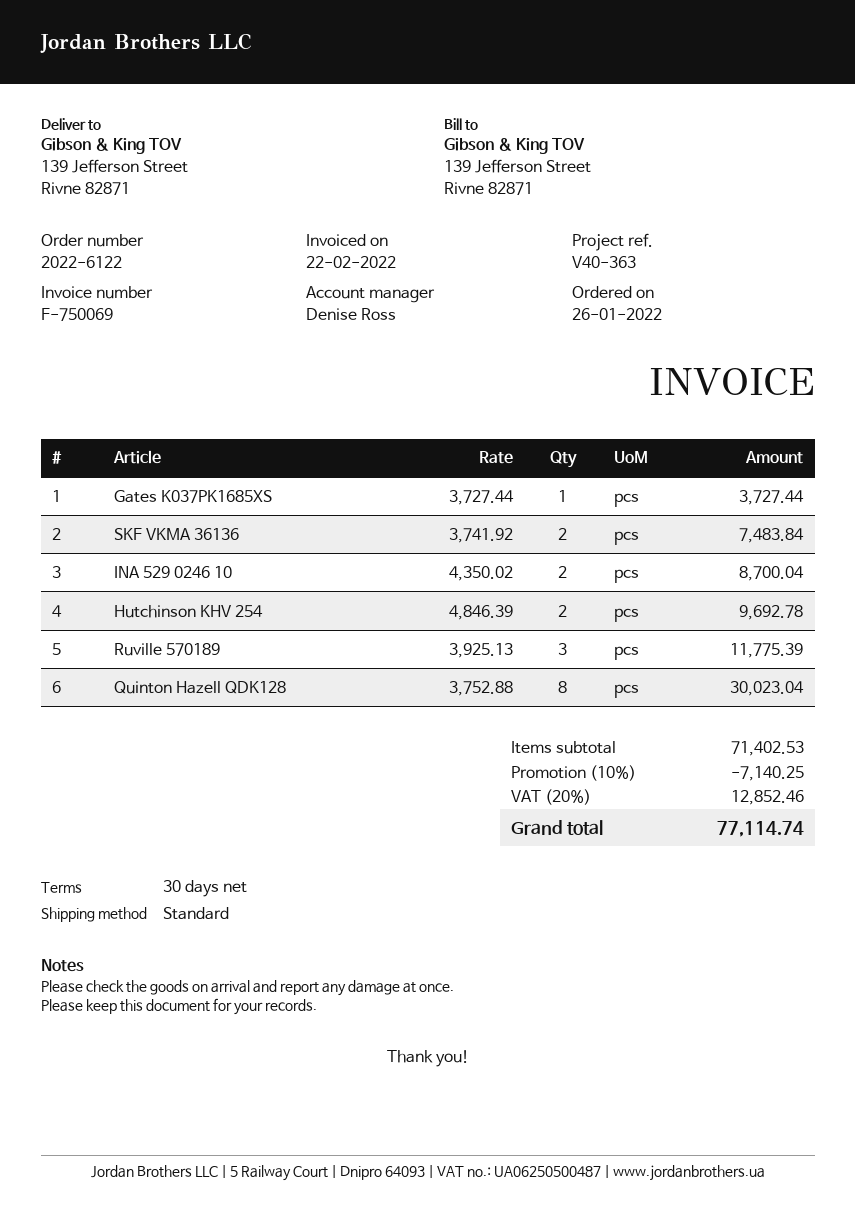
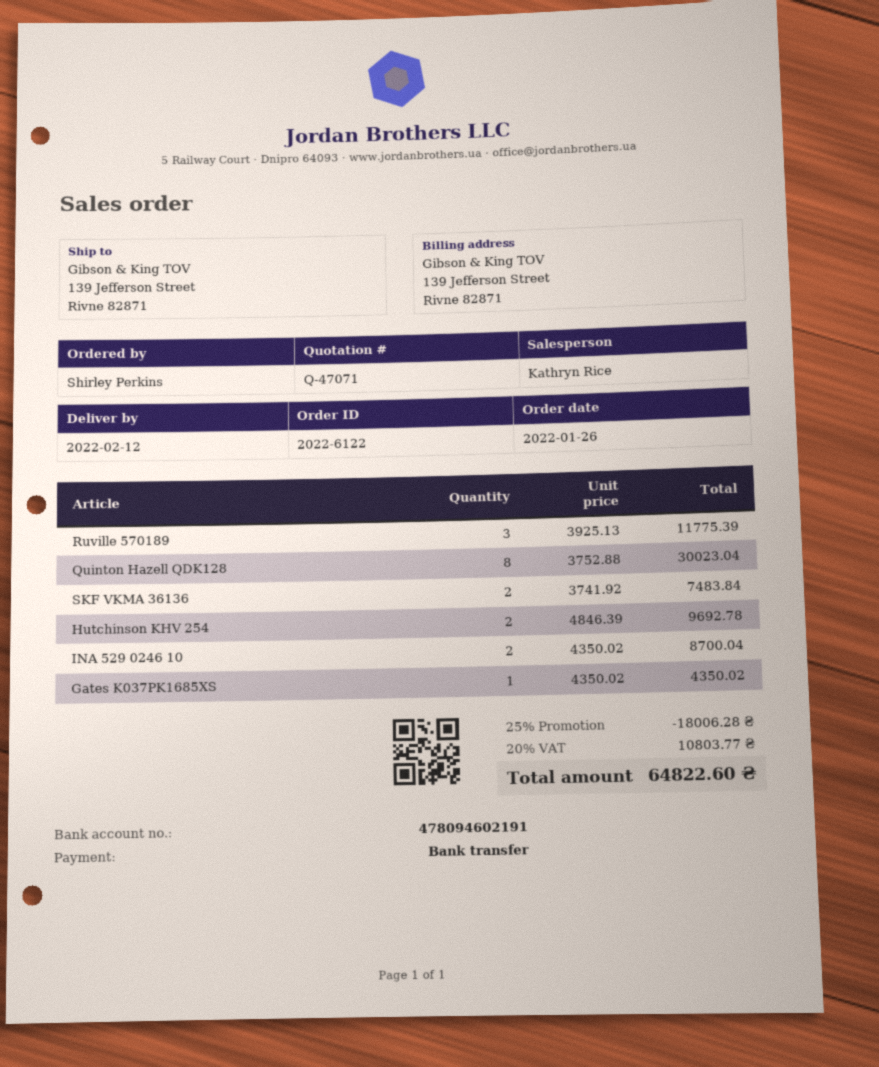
sales rep: Denise Ross -> Kathryn Rice
Gates K037PK1685XS: 1 x 3727.44 = 3727.44 -> 1 x 4350.02 = 4350.02
discount: 10% = 7140.25 -> 25% = 18006.28
tax: 20% = 12852.46 -> 20% = 10803.77
total: 77114.74 -> 64822.60

